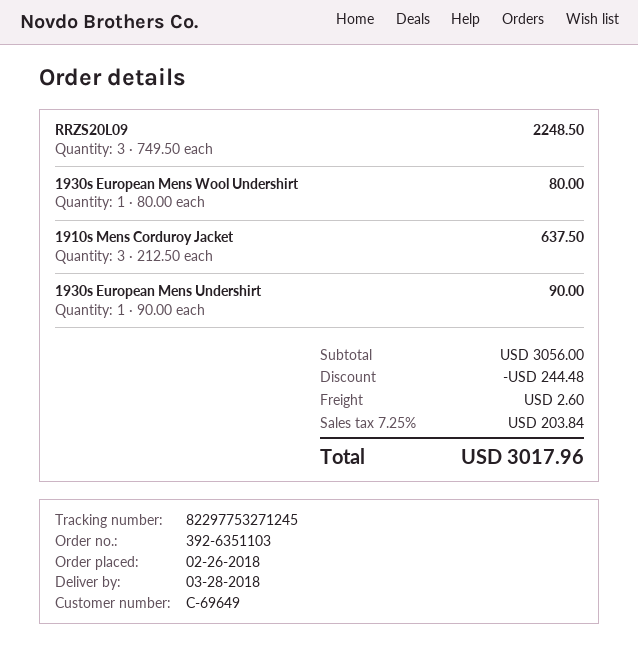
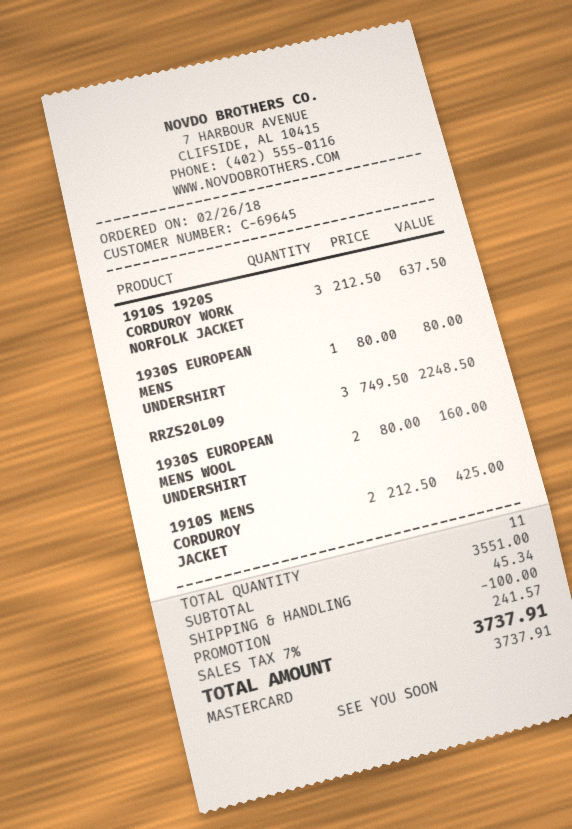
customer number: C-69649 -> C-69645
1930s European Mens Wool Undershirt: 1 x 80.00 = 80.00 -> 2 x 80.00 = 160.00
1910s Mens Corduroy Jacket: 3 x 212.50 = 637.50 -> 2 x 212.50 = 425.00
1930s European Mens Undershirt: 1 x 90.00 = 90.00 -> 1 x 80.00 = 80.00
1910S 1920S CORDUROY WORK NORFOLK JACKET: none -> 3 x 212.50 = 637.50
subtotal: 3056.00 -> 3551.00
discount: 244.48 -> 100.00
shipping: 2.60 -> 45.34
tax: 7.25% = 203.84 -> 7% = 241.57
total: 3017.96 -> 3737.91

